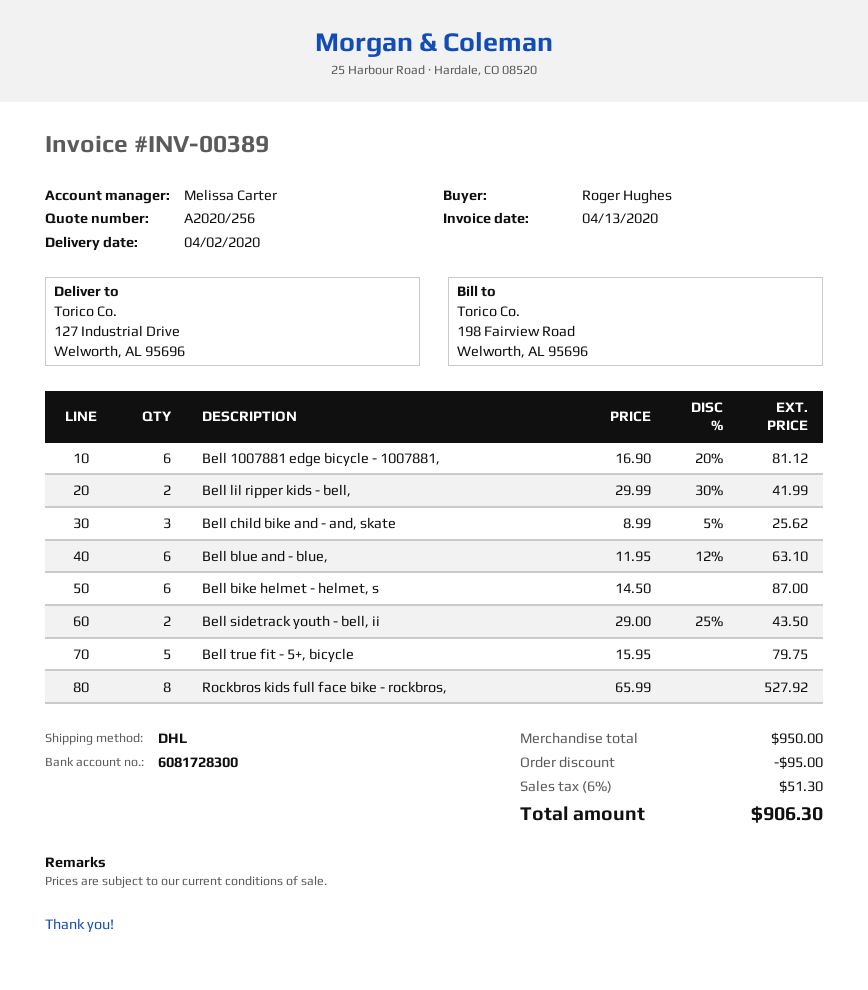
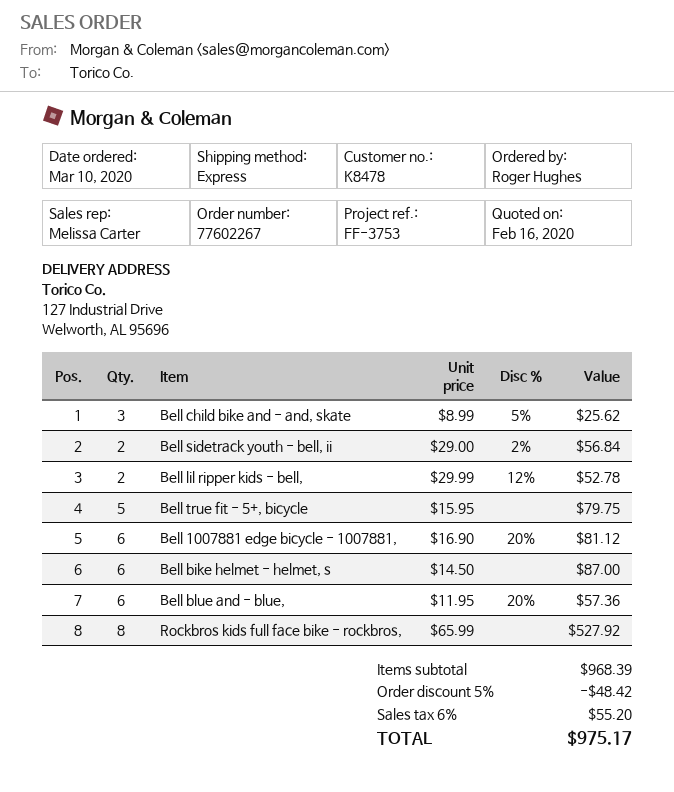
shipping method: DHL -> express
Bell lil ripper kids - bell,: 2 x 29.99 - 30% = 41.99 -> 2 x 29.99 - 12% = 52.78
Bell blue and - blue,: 6 x 11.95 - 12% = 63.10 -> 6 x 11.95 - 20% = 57.36
Bell sidetrack youth - bell, ii: 2 x 29.00 - 25% = 43.50 -> 2 x 29.00 - 2% = 56.84
subtotal: 950.00 -> 968.39
discount: 95.00 -> 48.42
tax: 6% = 51.30 -> 6% = 55.20
total: 906.30 -> 975.17

